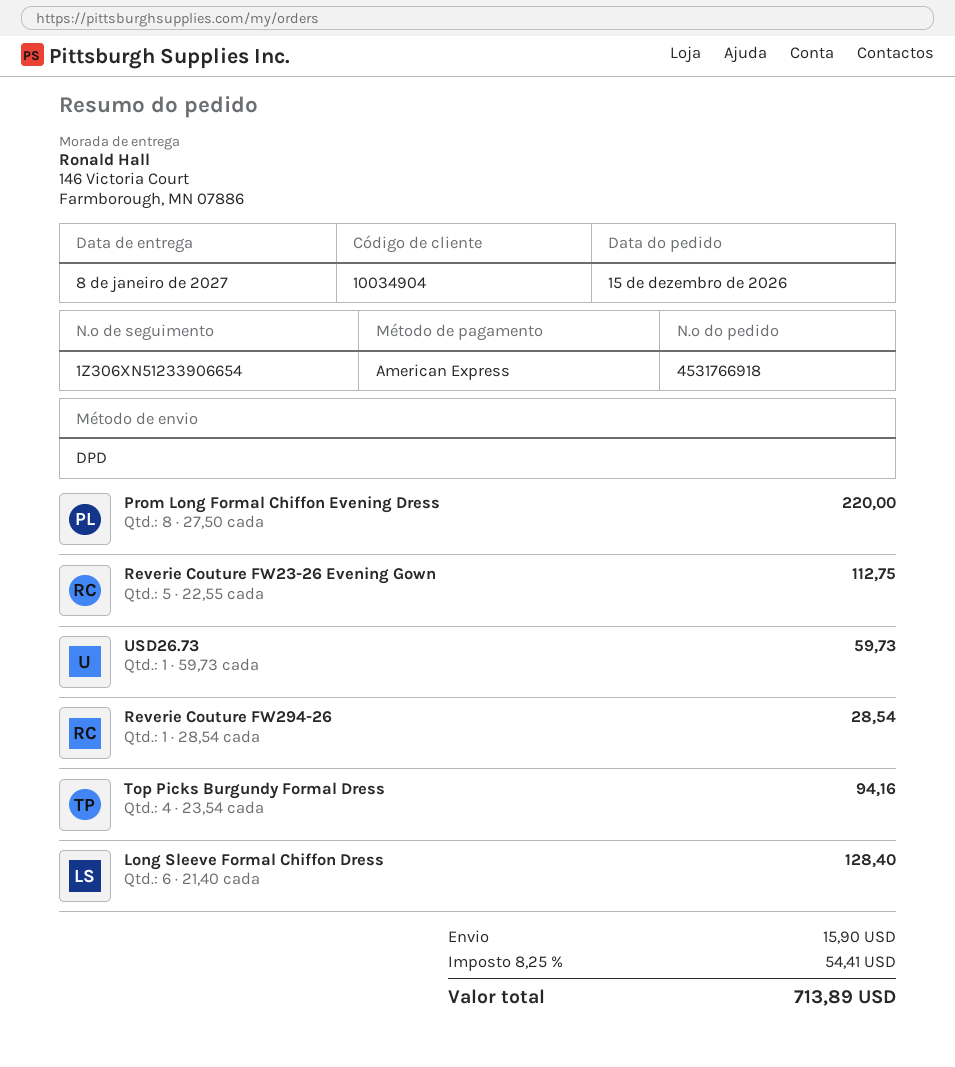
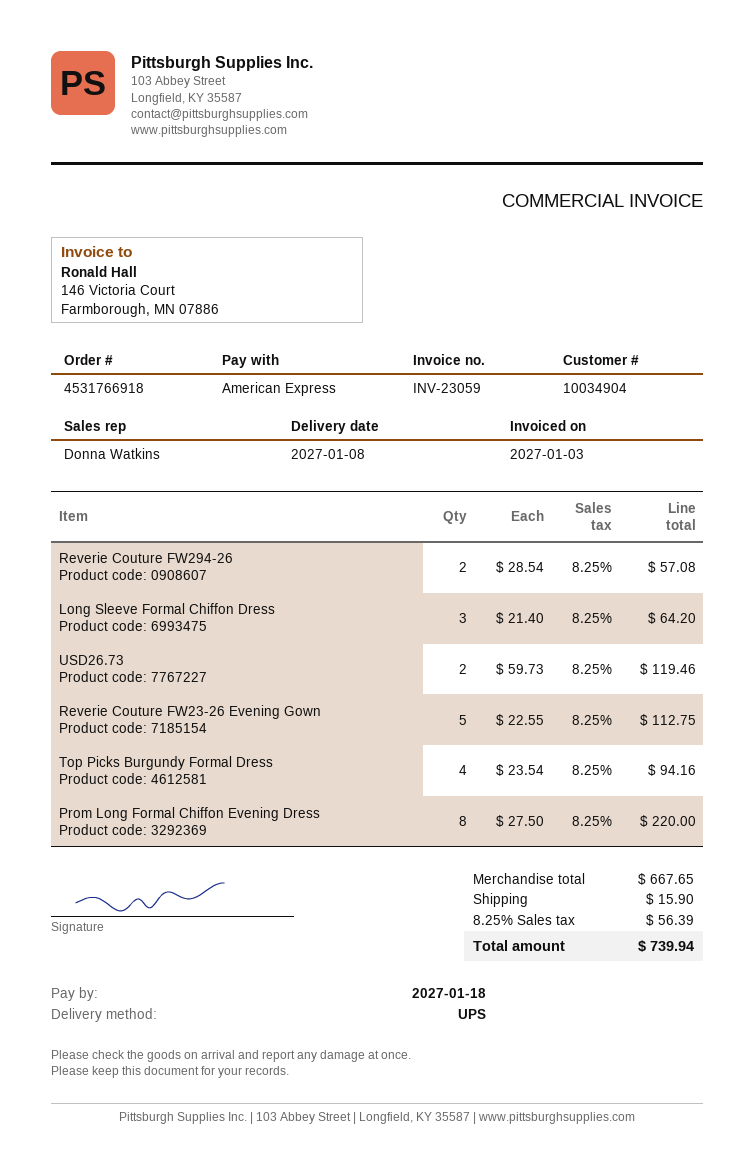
shipping method: DPD -> UPS
USD26.73: 1 x 59.73 = 59.73 -> 2 x 59.73 = 119.46
Reverie Couture FW294-26: 1 x 28.54 = 28.54 -> 2 x 28.54 = 57.08
Long Sleeve Formal Chiffon Dress: 6 x 21.40 = 128.40 -> 3 x 21.40 = 64.20
tax: 8.25% = 54.41 -> 8.25% = 56.39
total: 713.89 -> 739.94

